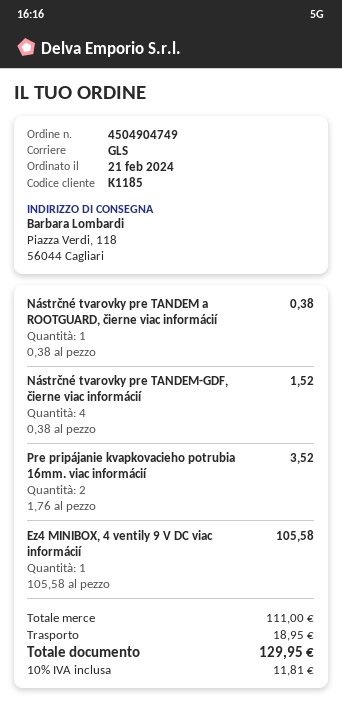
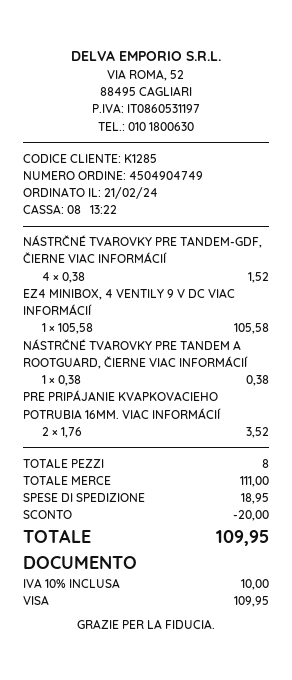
customer number: K1185 -> K1285
discount: none -> 20.00
tax: 10% = 11.81 -> 10% = 10.00
total: 129.95 -> 109.95

